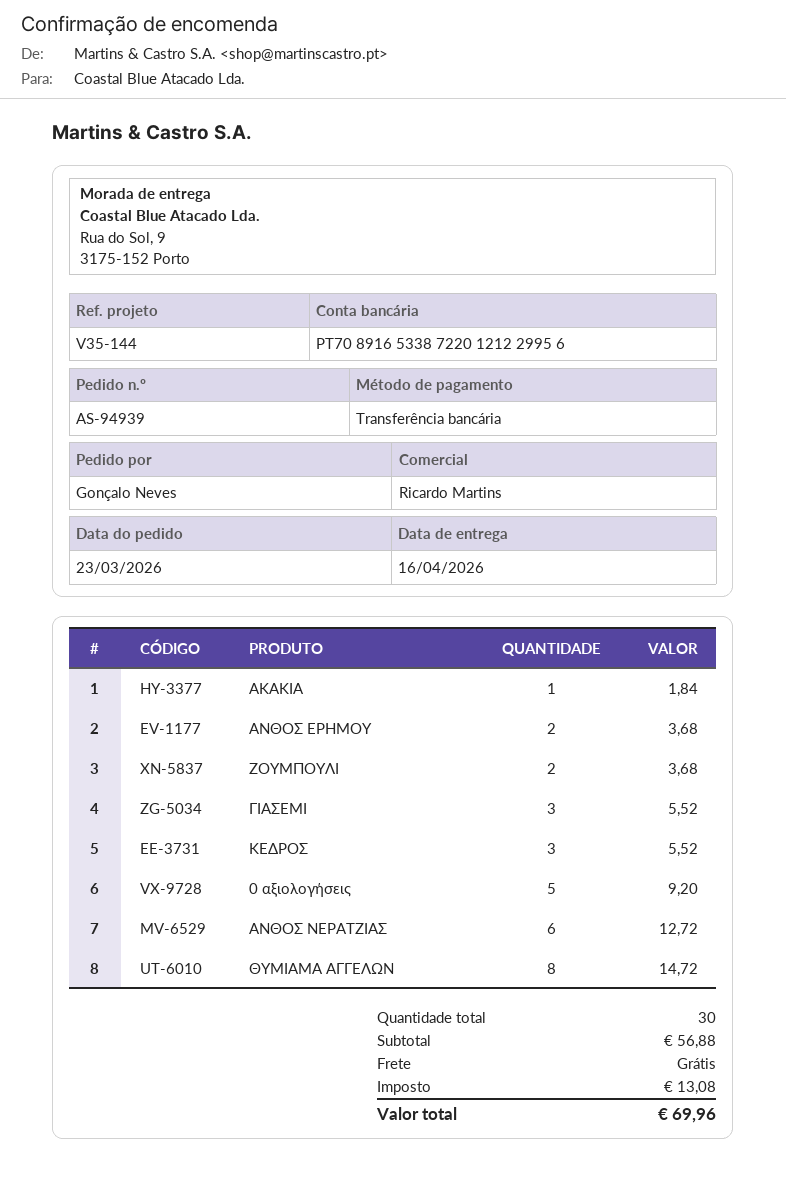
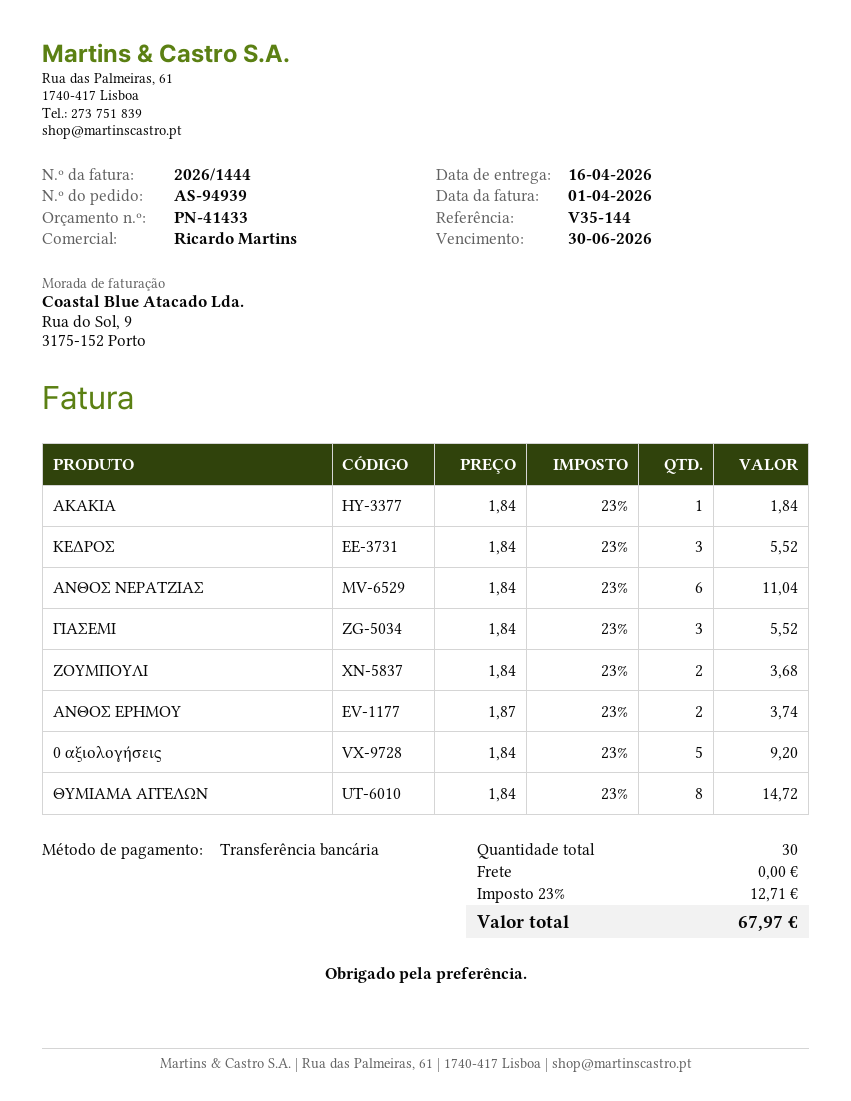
ΑΝΘΟΣ ΕΡΗΜΟΥ: 2 for 3.68 -> 2 for 3.74
ΑΝΘΟΣ ΝΕΡΑΤΖΙΑΣ: 6 for 12.72 -> 6 for 11.04
tax: 13.08 -> 12.71
total: 69.96 -> 67.97

